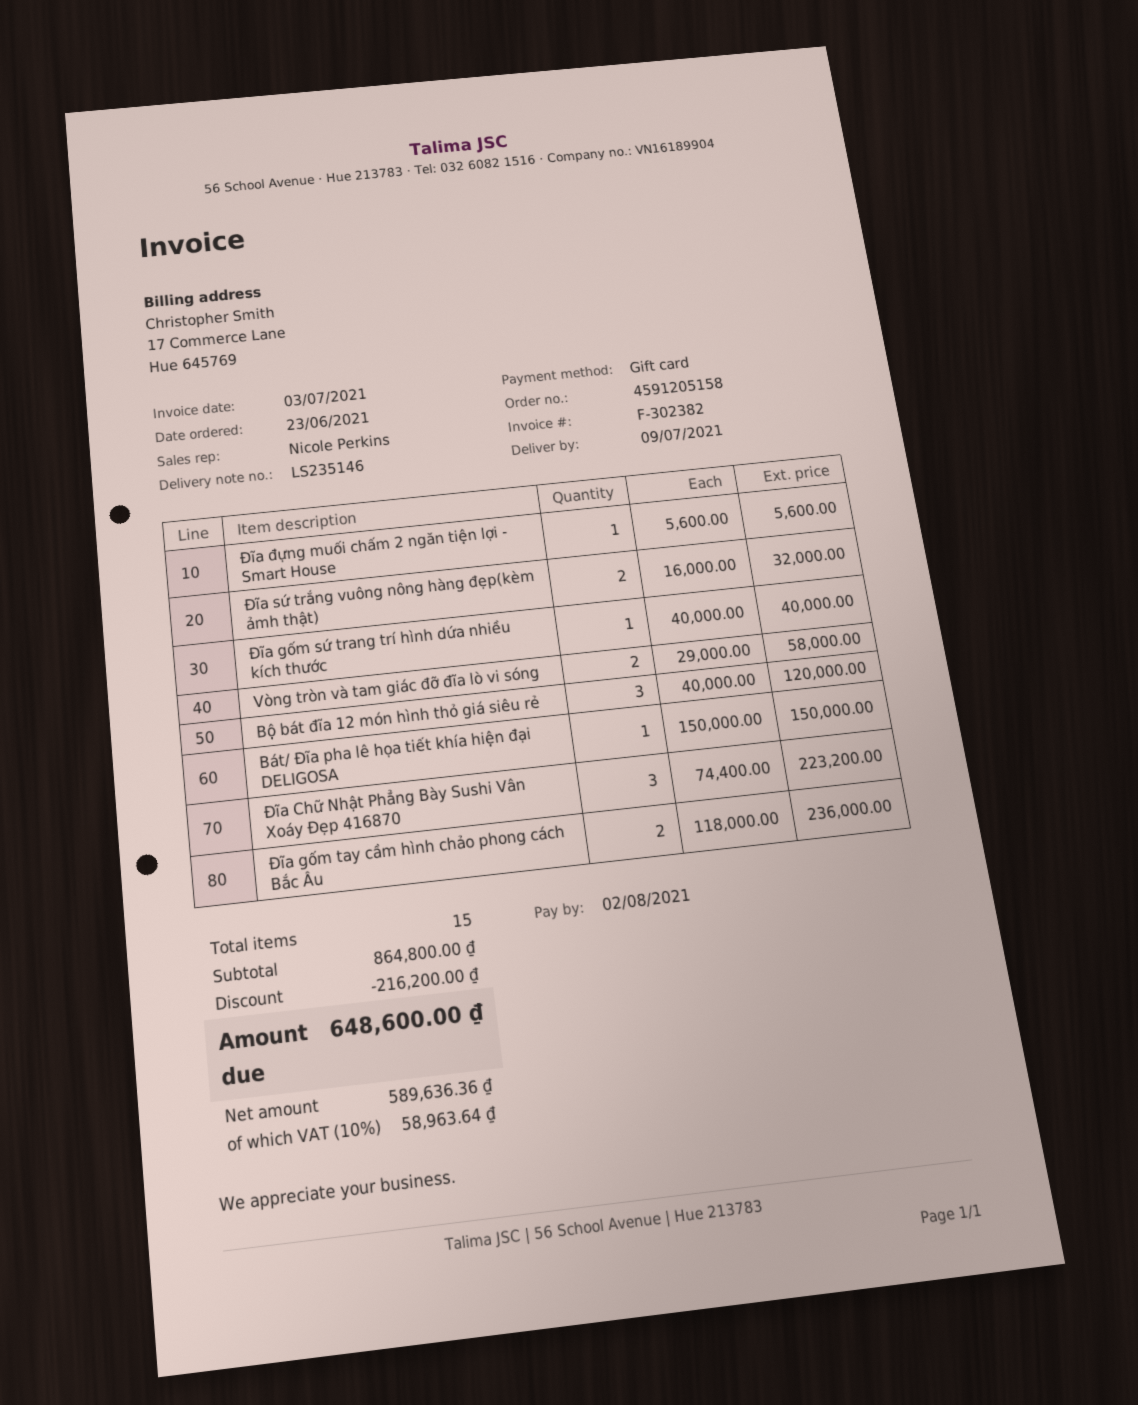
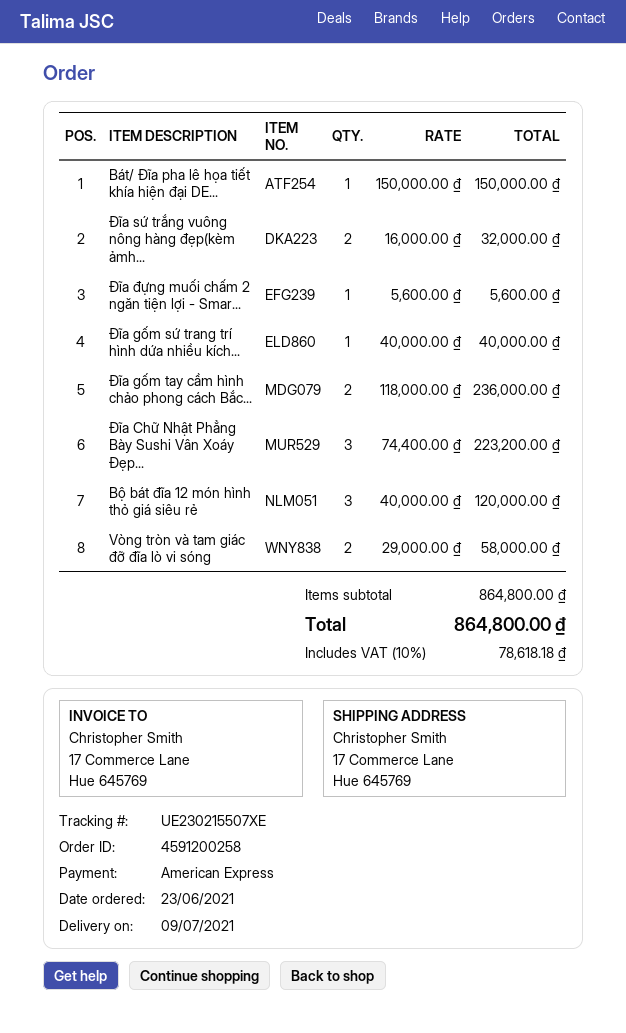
order number: 4591205158 -> 4591200258
payment method: gift card -> American Express
discount: 216200.00 -> none
tax: 10% = 58963.64 -> 10% = 78618.18
total: 648600.00 -> 864800.00

